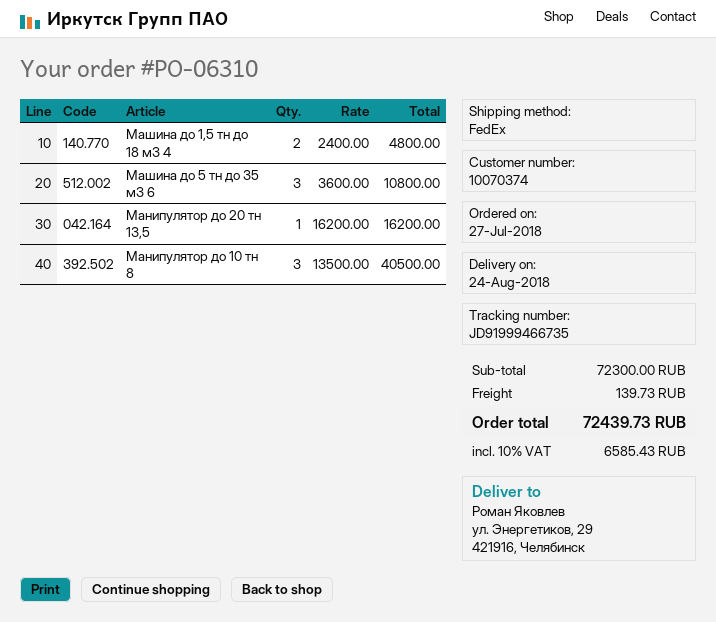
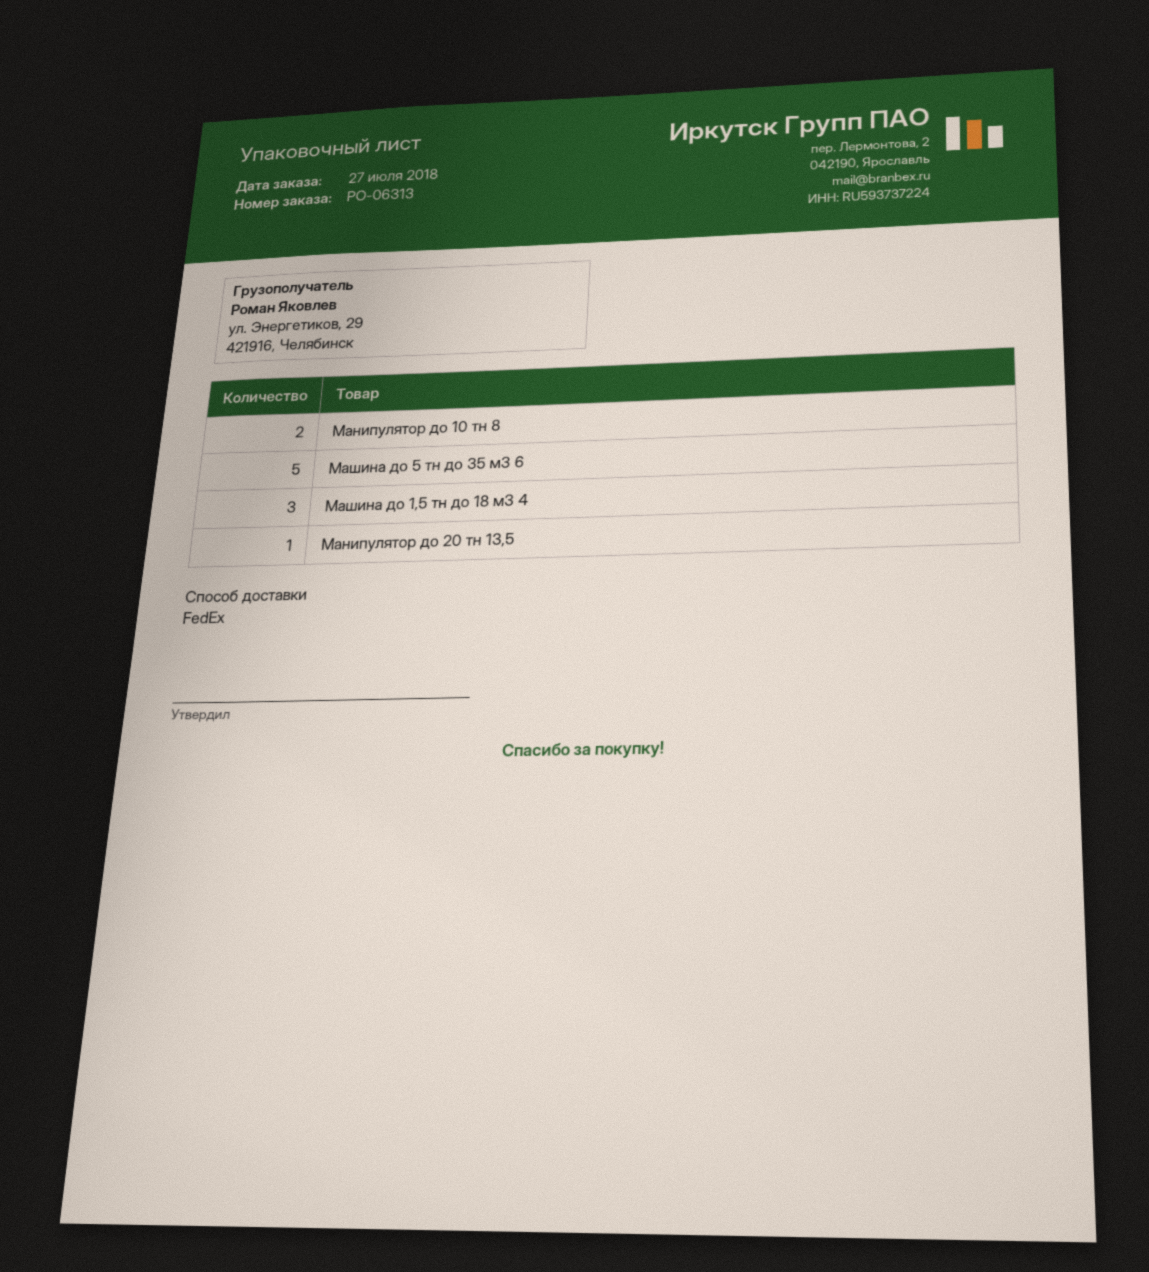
order number: PO-06310 -> PO-06313
Машина до 1,5 тн до 18 м3 4: 2 -> 3
Машина до 5 тн до 35 м3 6: 3 -> 5
Манипулятор до 10 тн 8: 3 -> 2

